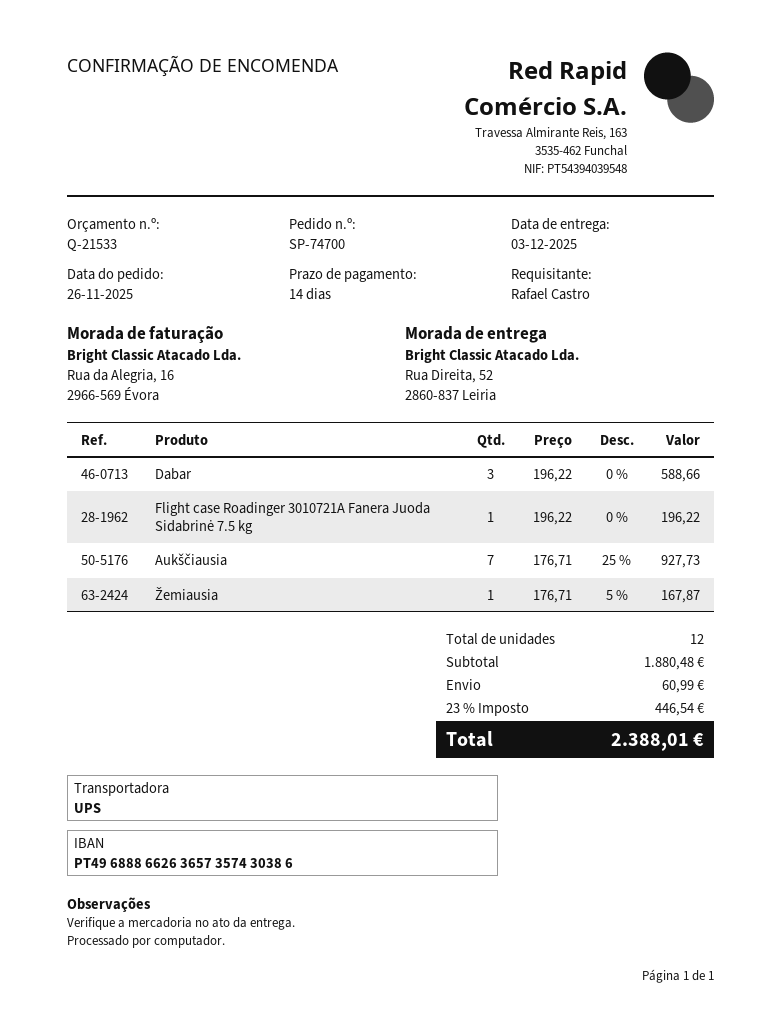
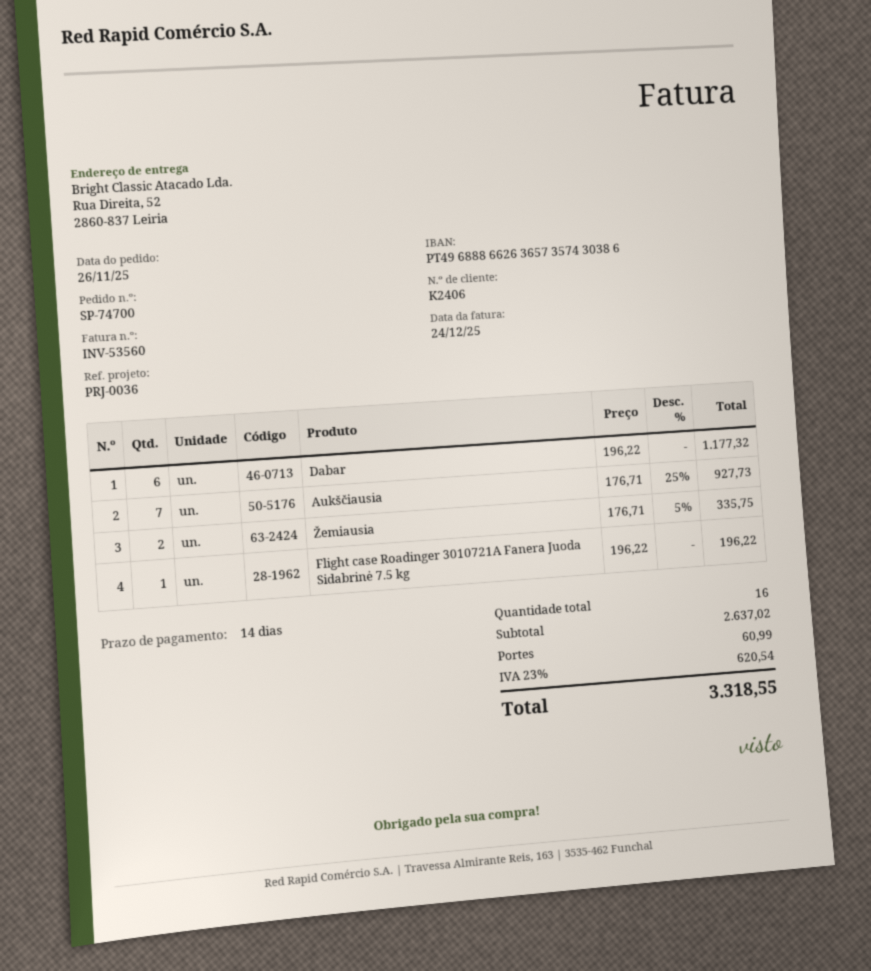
Dabar: 3 x 196.22 = 588.66 -> 6 x 196.22 = 1177.32
Žemiausia: 1 x 176.71 - 5% = 167.87 -> 2 x 176.71 - 5% = 335.75
total quantity: 12 -> 16
subtotal: 1880.48 -> 2637.02
tax: 23% = 446.54 -> 23% = 620.54
total: 2388.01 -> 3318.55

